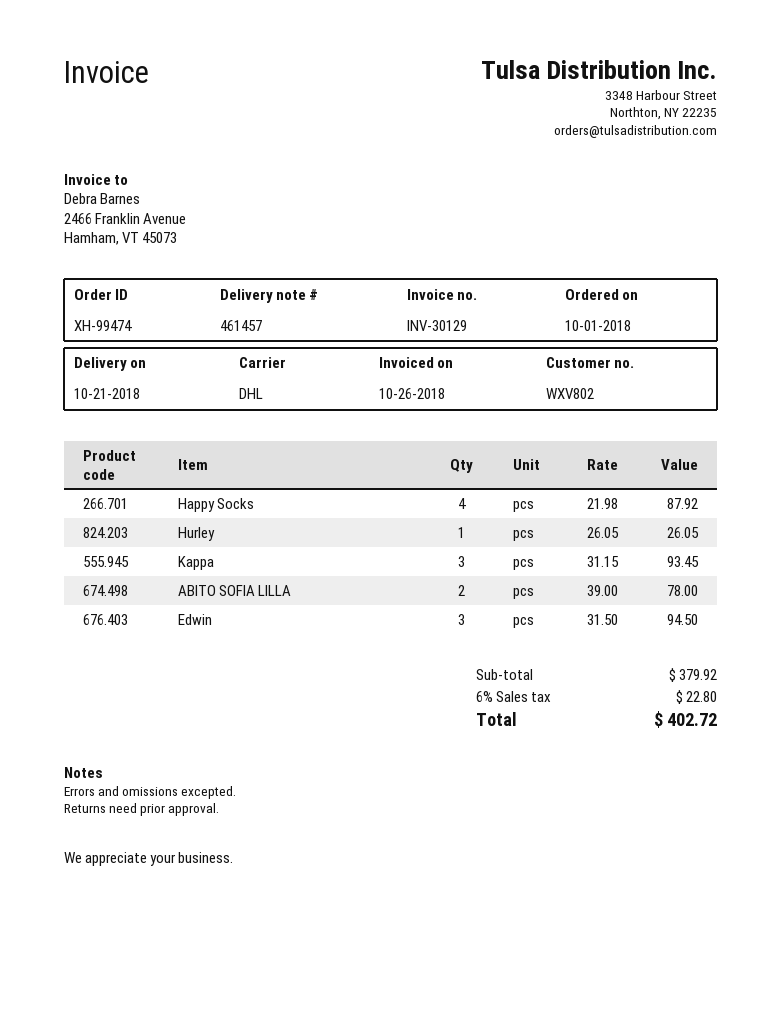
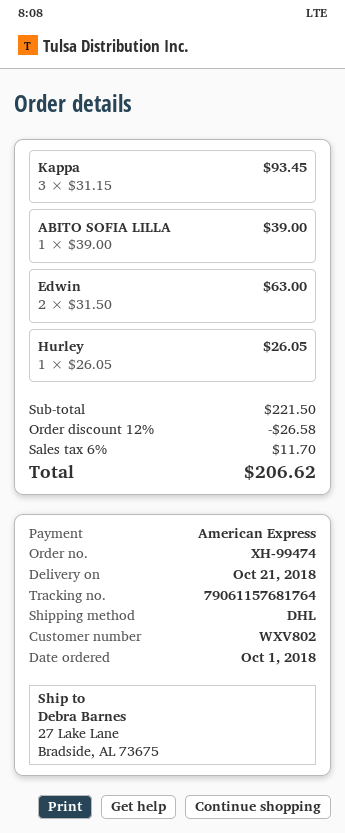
Happy Socks: 4 x 21.98 = 87.92 -> none
ABITO SOFIA LILLA: 2 x 39.00 = 78.00 -> 1 x 39.00 = 39.00
Edwin: 3 x 31.50 = 94.50 -> 2 x 31.50 = 63.00
subtotal: 379.92 -> 221.50
discount: none -> 12% = 26.58
tax: 6% = 22.80 -> 6% = 11.70
total: 402.72 -> 206.62

